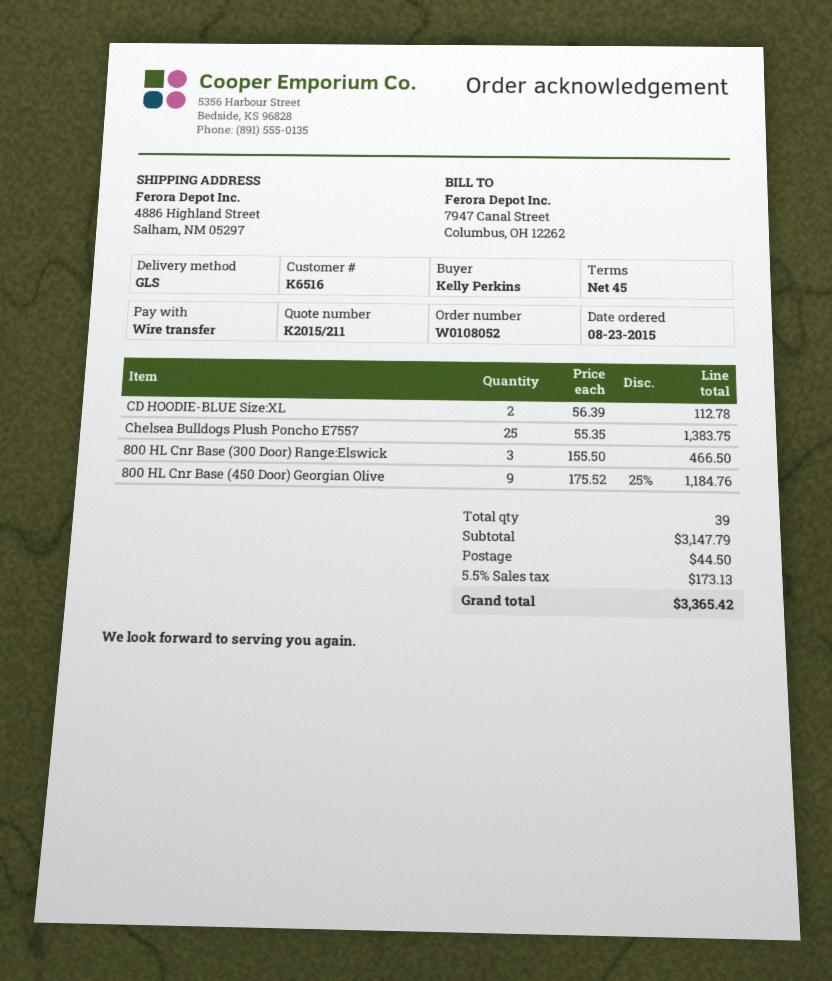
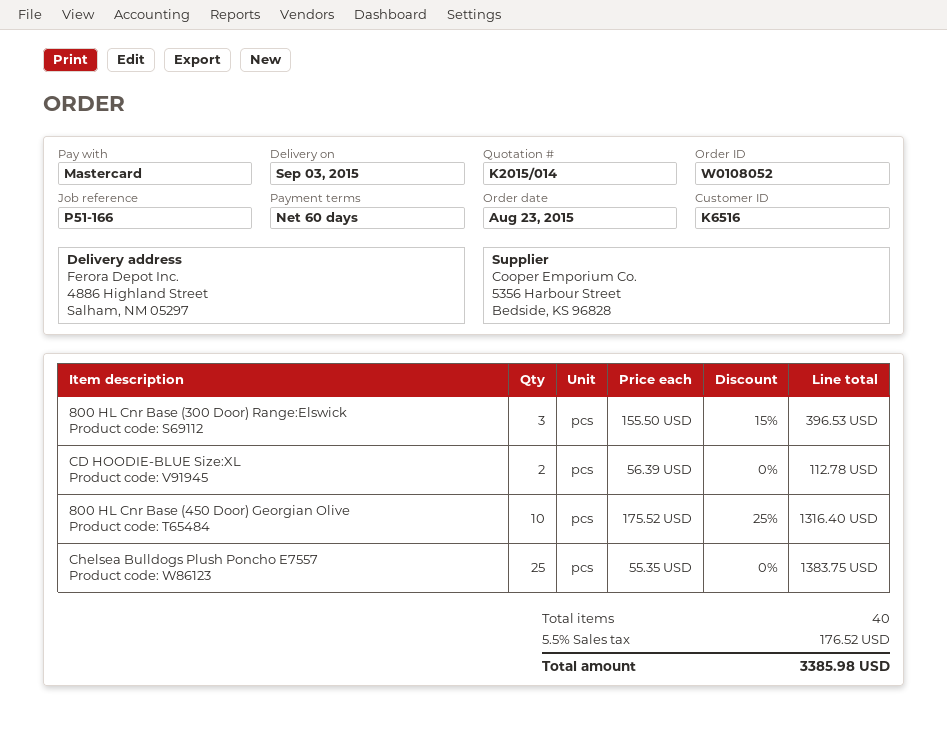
quote number: K2015/211 -> K2015/014
payment terms: 45 days -> 60 days
payment method: bank transfer -> Mastercard
800 HL Cnr Base (300 Door) Range:Elswick: 3 x 155.50 = 466.50 -> 3 x 155.50 - 15% = 396.53
800 HL Cnr Base (450 Door) Georgian Olive: 9 x 175.52 - 25% = 1184.76 -> 10 x 175.52 - 25% = 1316.40
total quantity: 39 -> 40
shipping: 44.50 -> none
tax: 5.5% = 173.13 -> 5.5% = 176.52
total: 3365.42 -> 3385.98

